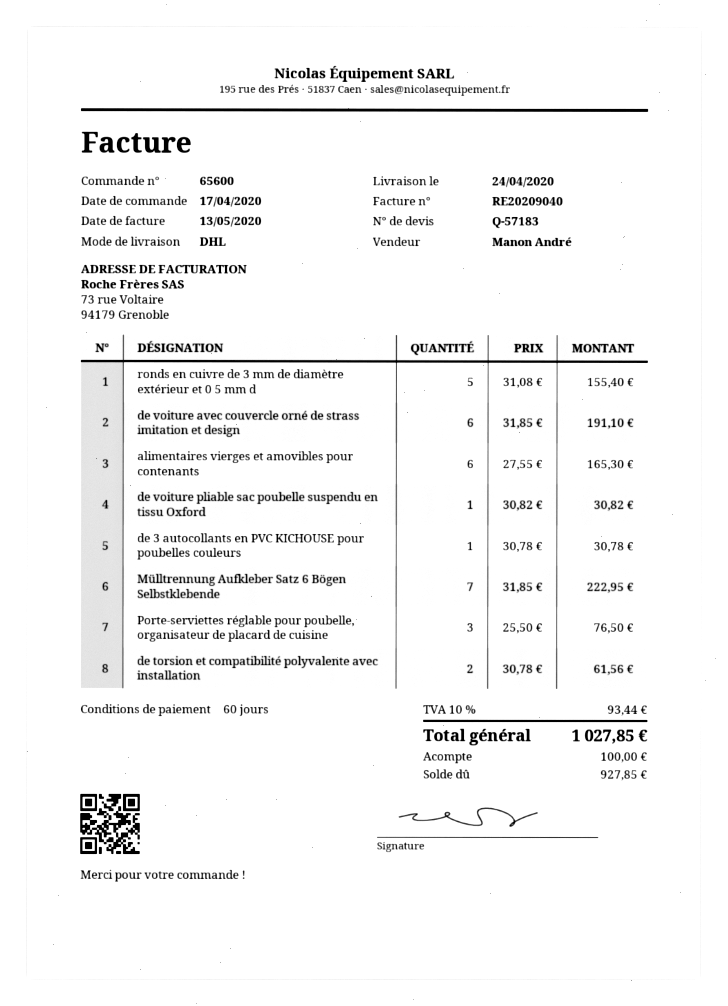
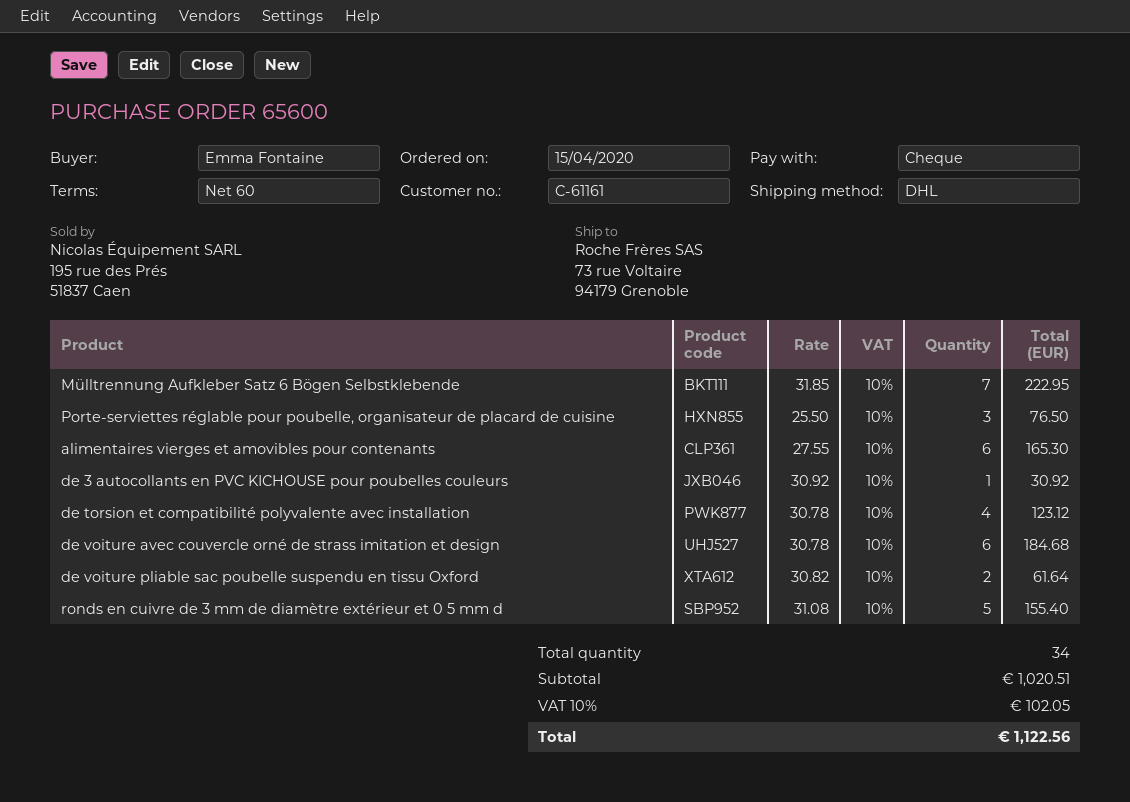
order date: 2020-04-17 -> 2020-04-15
de voiture avec couvercle orné de strass imitation et design: 6 x 31.85 = 191.10 -> 6 x 30.78 = 184.68
de voiture pliable sac poubelle suspendu en tissu Oxford: 1 x 30.82 = 30.82 -> 2 x 30.82 = 61.64
de 3 autocollants en PVC KICHOUSE pour poubelles couleurs: 1 x 30.78 = 30.78 -> 1 x 30.92 = 30.92
de torsion et compatibilité polyvalente avec installation: 2 x 30.78 = 61.56 -> 4 x 30.78 = 123.12
tax: 10% = 93.44 -> 10% = 102.05
total: 1027.85 -> 1122.56

